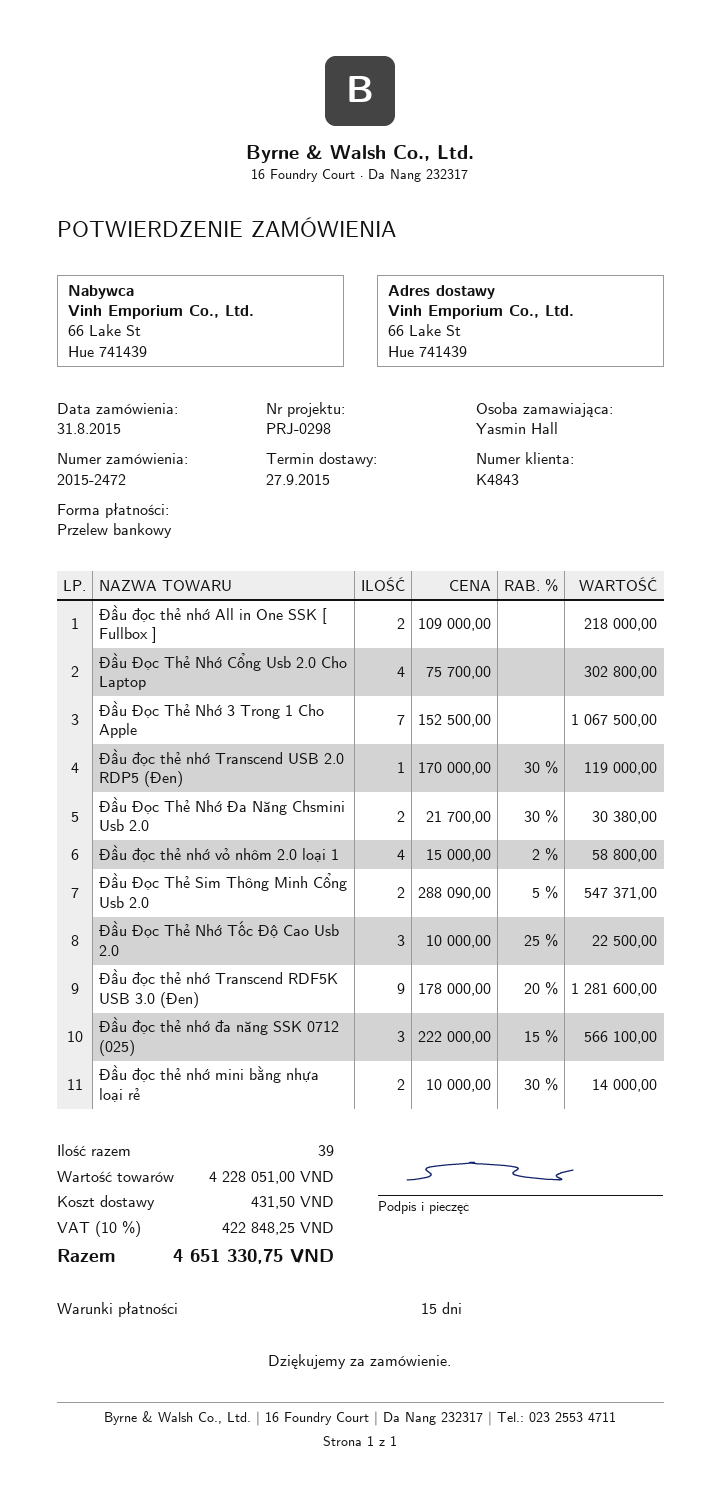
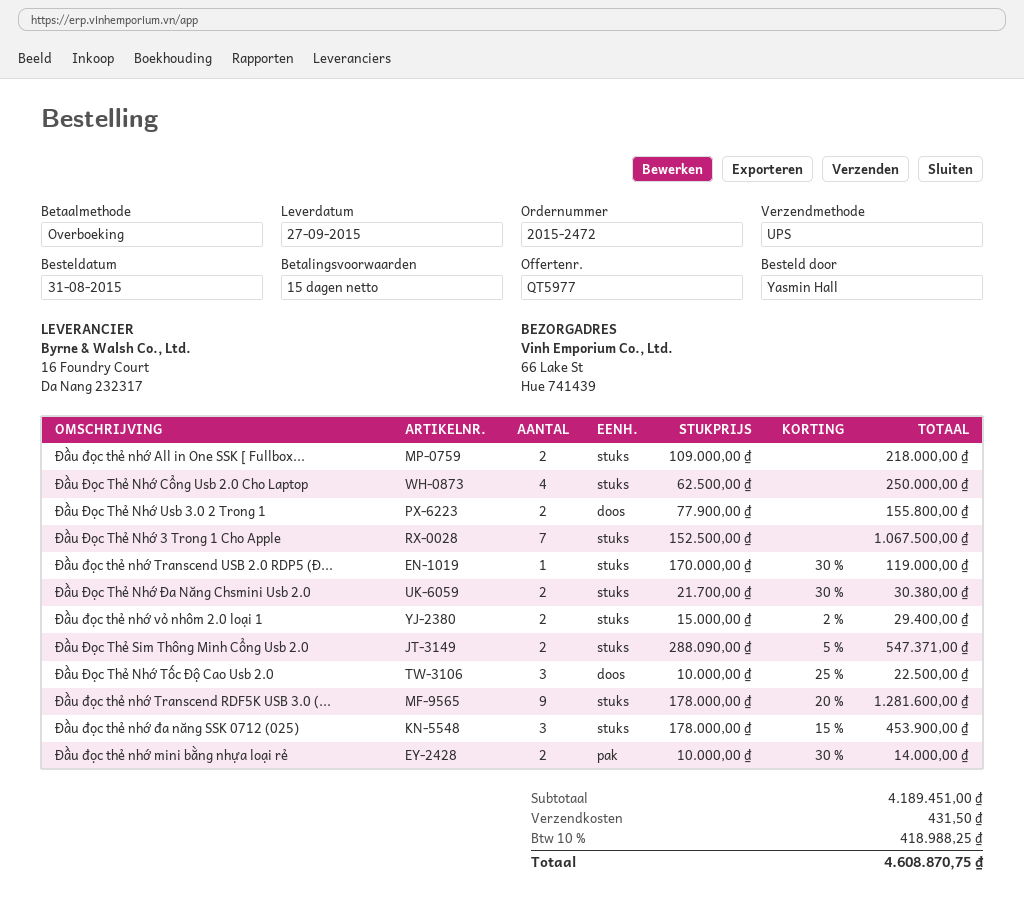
Đầu Đọc Thẻ Nhớ Cổng Usb 2.0 Cho Laptop: 4 x 75700.00 = 302800.00 -> 4 x 62500.00 = 250000.00
Đầu đọc thẻ nhớ vỏ nhôm 2.0 loại 1: 4 x 15000.00 - 2% = 58800.00 -> 2 x 15000.00 - 2% = 29400.00
Đầu đọc thẻ nhớ đa năng SSK 0712 (025): 3 x 222000.00 - 15% = 566100.00 -> 3 x 178000.00 - 15% = 453900.00
Đầu Đọc Thẻ Nhớ Usb 3.0 2 Trong 1: none -> 2 x 77900.00 = 155800.00
subtotal: 4228051.00 -> 4189451.00
tax: 10% = 422848.25 -> 10% = 418988.25
total: 4651330.75 -> 4608870.75

